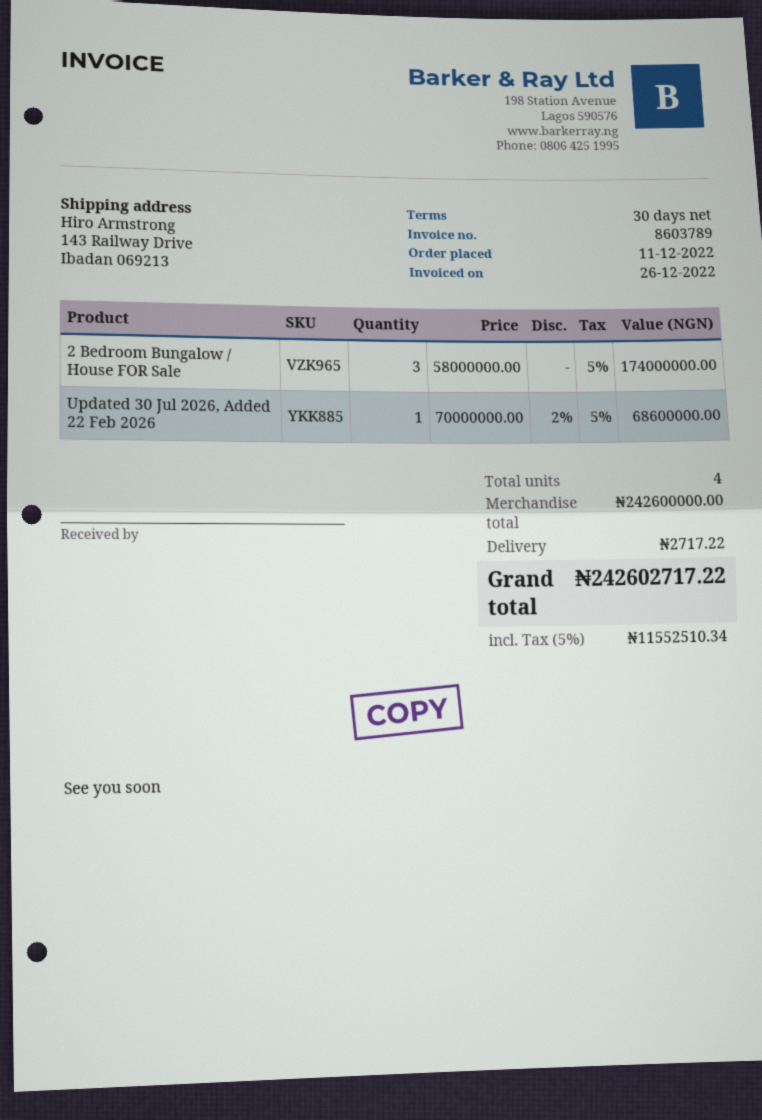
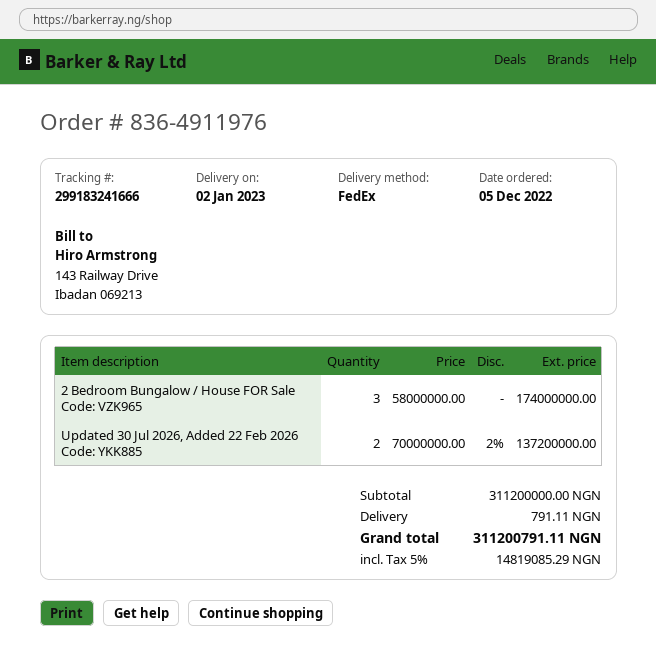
order date: 2022-12-11 -> 2022-12-05
Updated 30 Jul 2026, Added 22 Feb 2026: 1 x 70000000.00 - 2% = 68600000.00 -> 2 x 70000000.00 - 2% = 137200000.00
subtotal: 242600000.00 -> 311200000.00
shipping: 2717.22 -> 791.11
tax: 5% = 11552510.34 -> 5% = 14819085.29
total: 242602717.22 -> 311200791.11

